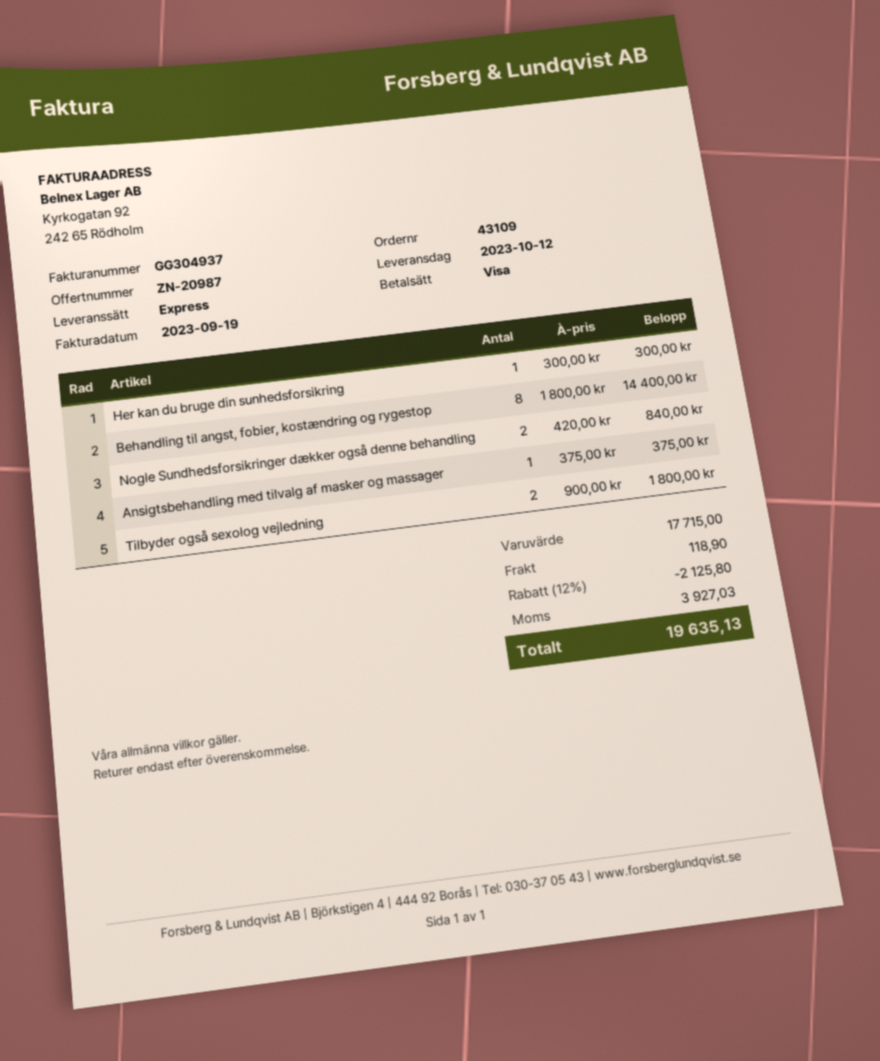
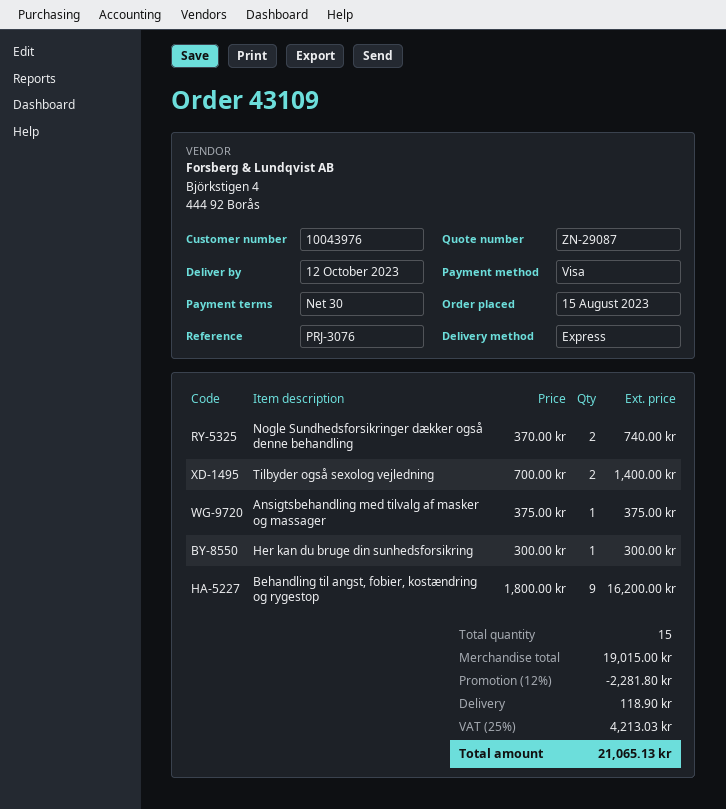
quote number: ZN-20987 -> ZN-29087
Behandling til angst, fobier, kostændring og rygestop: 8 x 1800.00 = 14400.00 -> 9 x 1800.00 = 16200.00
Nogle Sundhedsforsikringer dækker også denne behandling: 2 x 420.00 = 840.00 -> 2 x 370.00 = 740.00
Tilbyder også sexolog vejledning: 2 x 900.00 = 1800.00 -> 2 x 700.00 = 1400.00
subtotal: 17715.00 -> 19015.00
discount: 12% = 2125.80 -> 12% = 2281.80
tax: 3927.03 -> 4213.03
total: 19635.13 -> 21065.13

